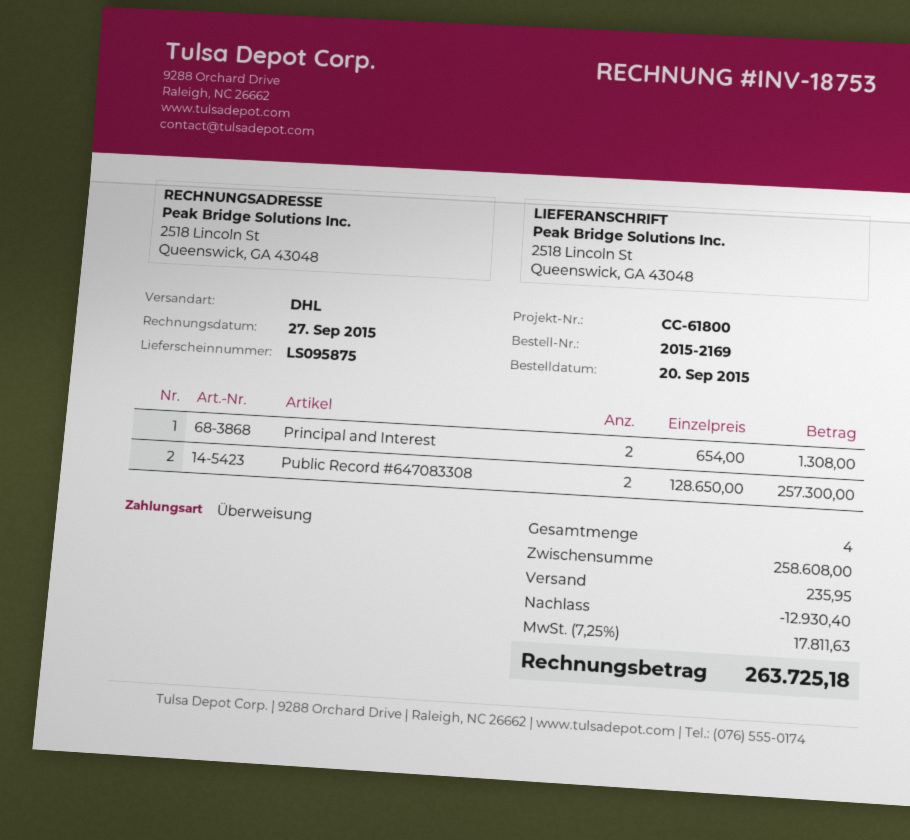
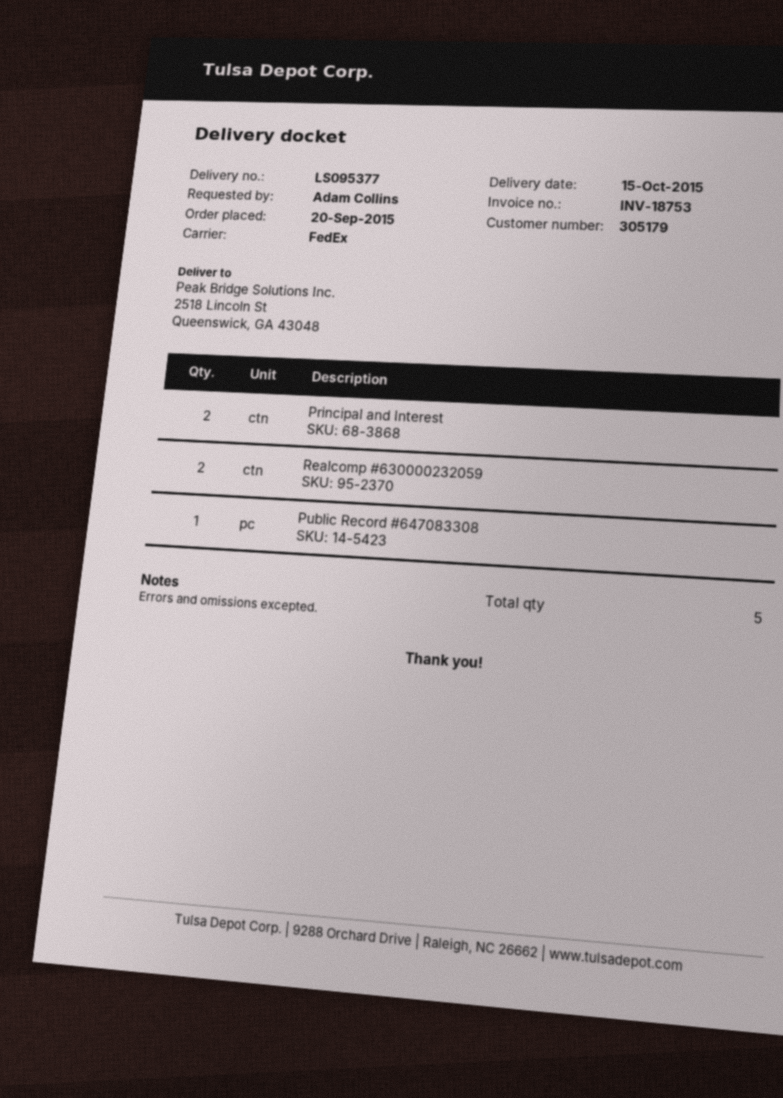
delivery note number: LS095875 -> LS095377
shipping method: DHL -> FedEx
Public Record #647083308: 2 -> 1
Realcomp #630000232059: none -> 2
total quantity: 4 -> 5

